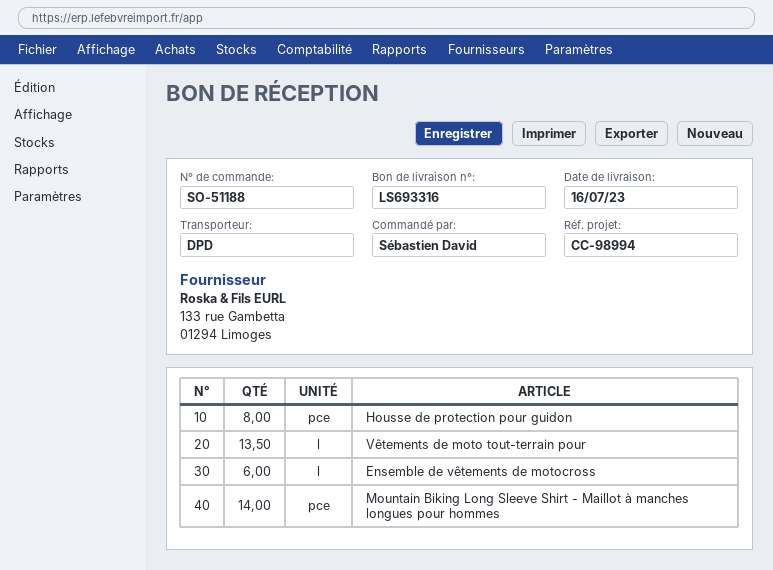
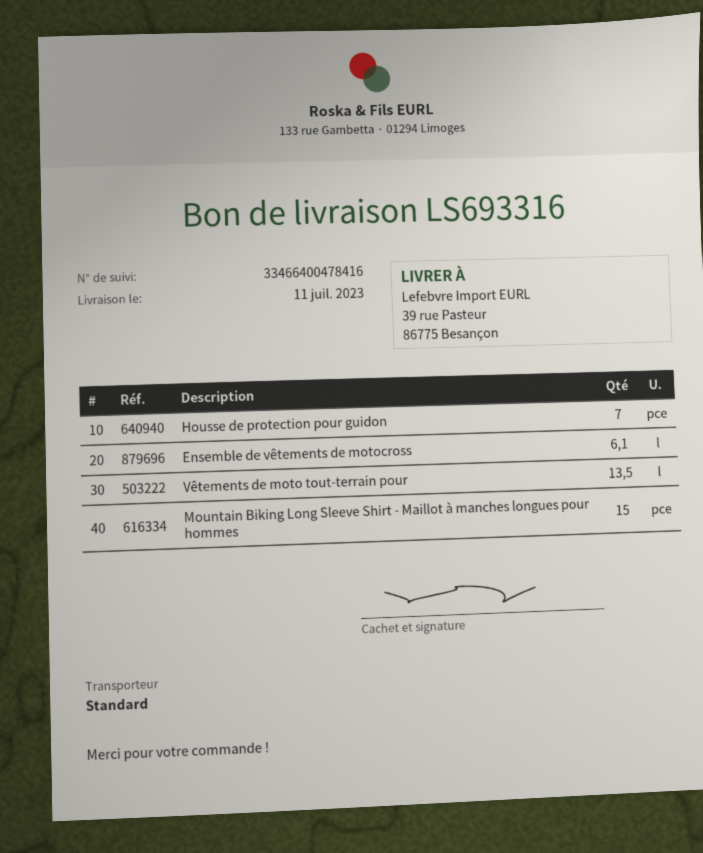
delivery date: 2023-07-16 -> 2023-07-11
shipping method: DPD -> standard
Housse de protection pour guidon: 8 -> 7
Ensemble de vêtements de motocross: 6 -> 6.1
Mountain Biking Long Sleeve Shirt - Maillot à manches longues pour hommes: 14 -> 15

